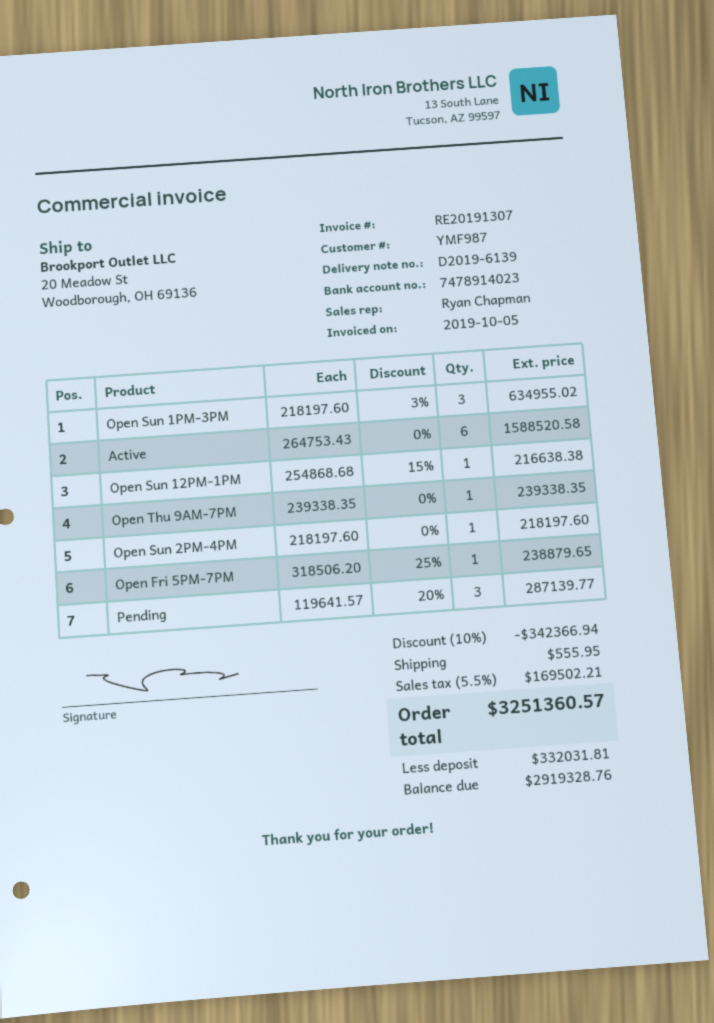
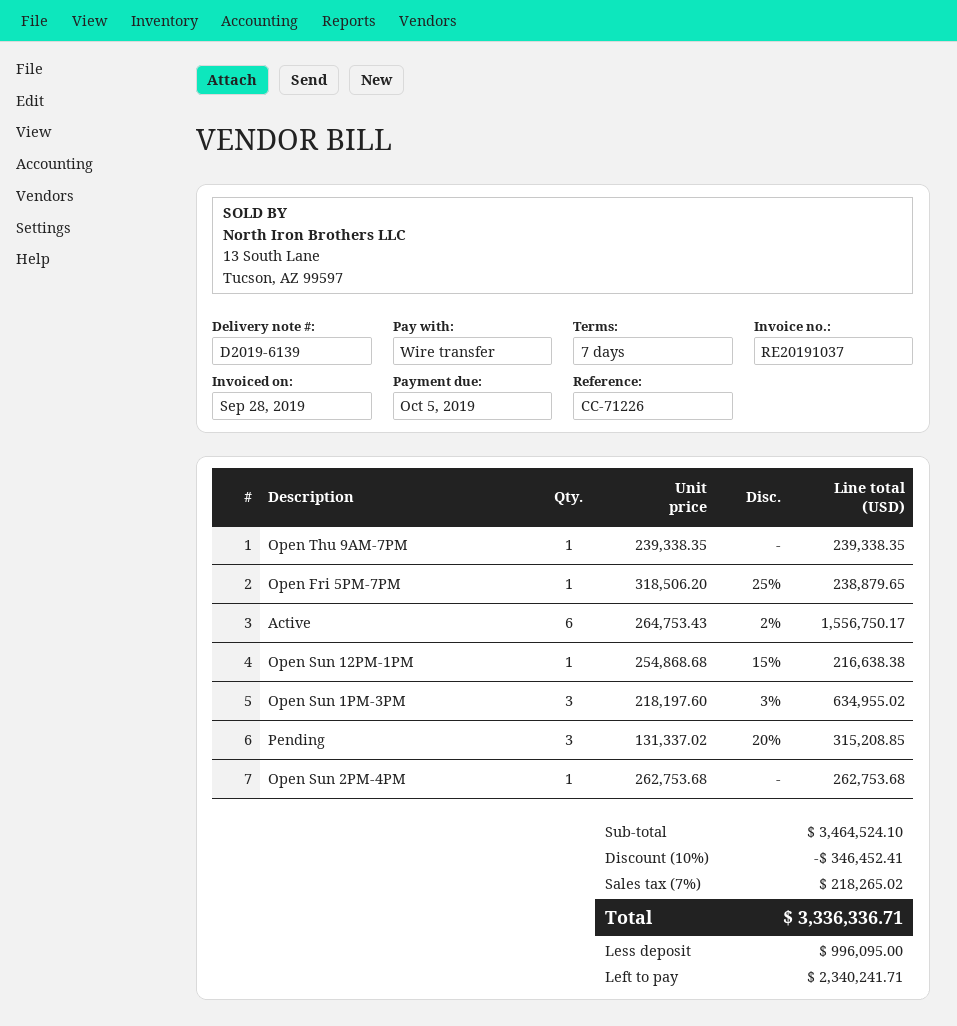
invoice number: RE20191307 -> RE20191037
invoice date: 2019-10-05 -> 2019-09-28
Active: 6 x 264753.43 = 1588520.58 -> 6 x 264753.43 - 2% = 1556750.17
Open Sun 2PM-4PM: 1 x 218197.60 = 218197.60 -> 1 x 262753.68 = 262753.68
Pending: 3 x 119641.57 - 20% = 287139.77 -> 3 x 131337.02 - 20% = 315208.85
discount: 10% = 342366.94 -> 10% = 346452.41
shipping: 555.95 -> none
tax: 5.5% = 169502.21 -> 7% = 218265.02
total: 3251360.57 -> 3336336.71
deposit: 332031.81 -> 996095.00
balance: 2919328.76 -> 2340241.71

